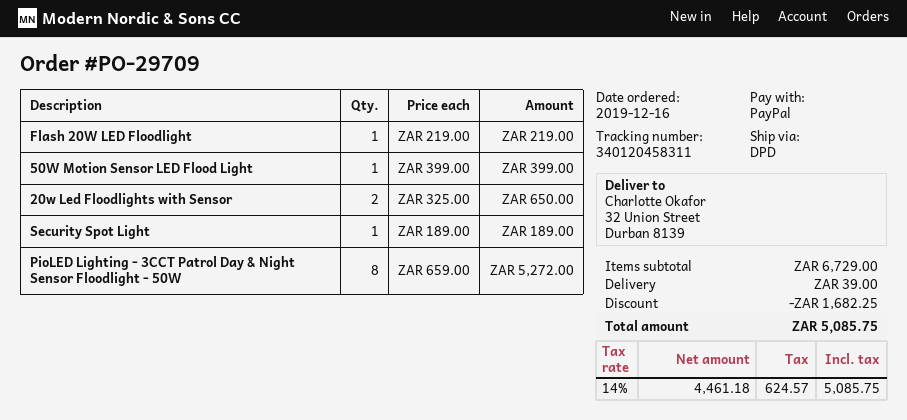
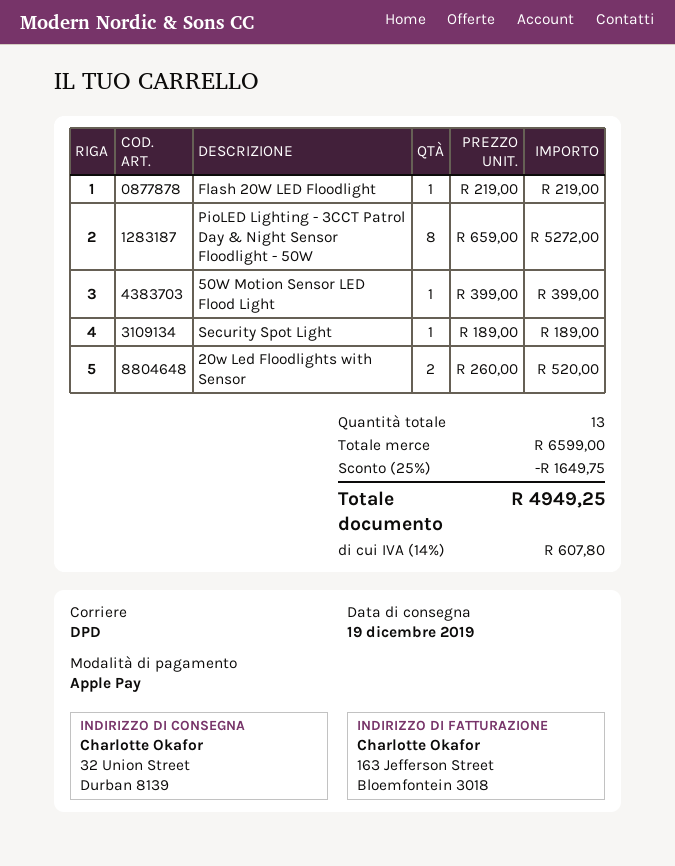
payment method: PayPal -> Apple Pay
20w Led Floodlights with Sensor: 2 x 325.00 = 650.00 -> 2 x 260.00 = 520.00
subtotal: 6729.00 -> 6599.00
discount: 1682.25 -> 1649.75
shipping: 39.00 -> none
tax: 14% = 624.57 -> 14% = 607.80
total: 5085.75 -> 4949.25

